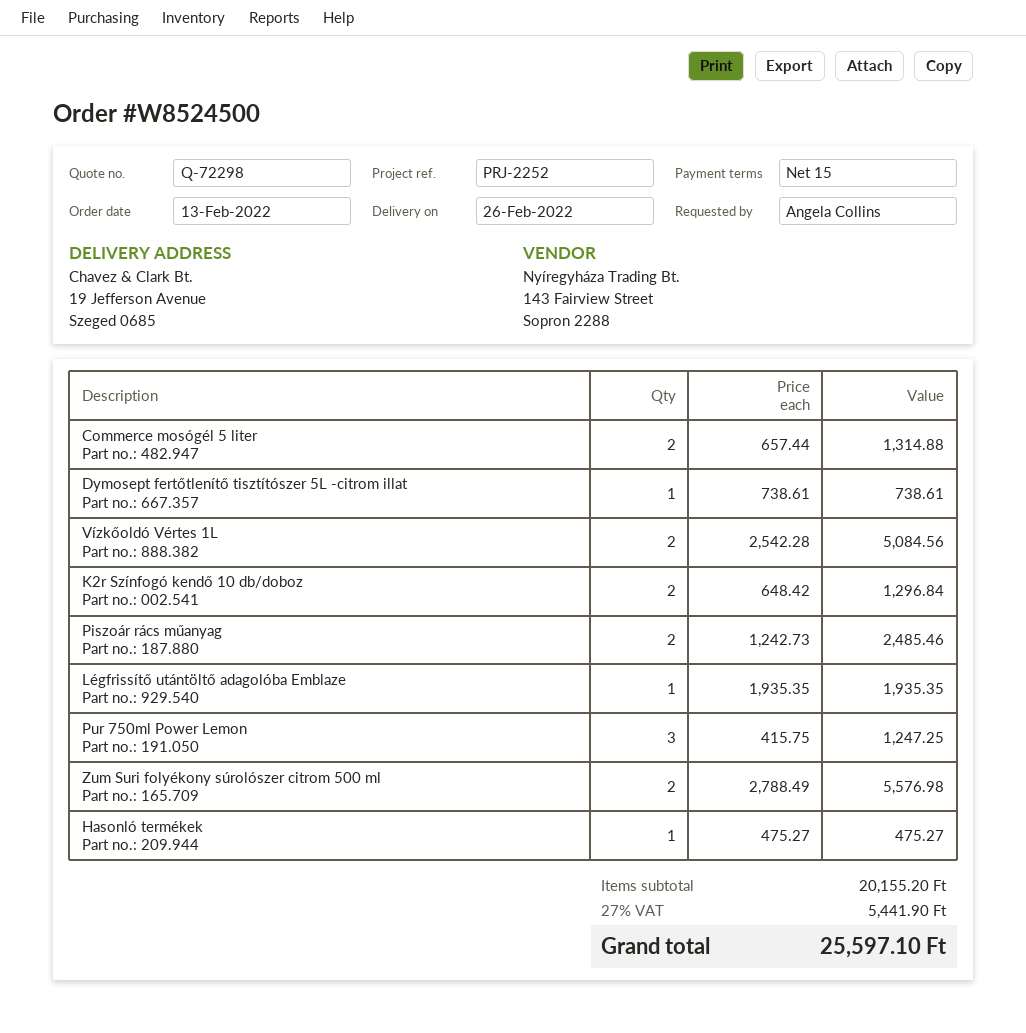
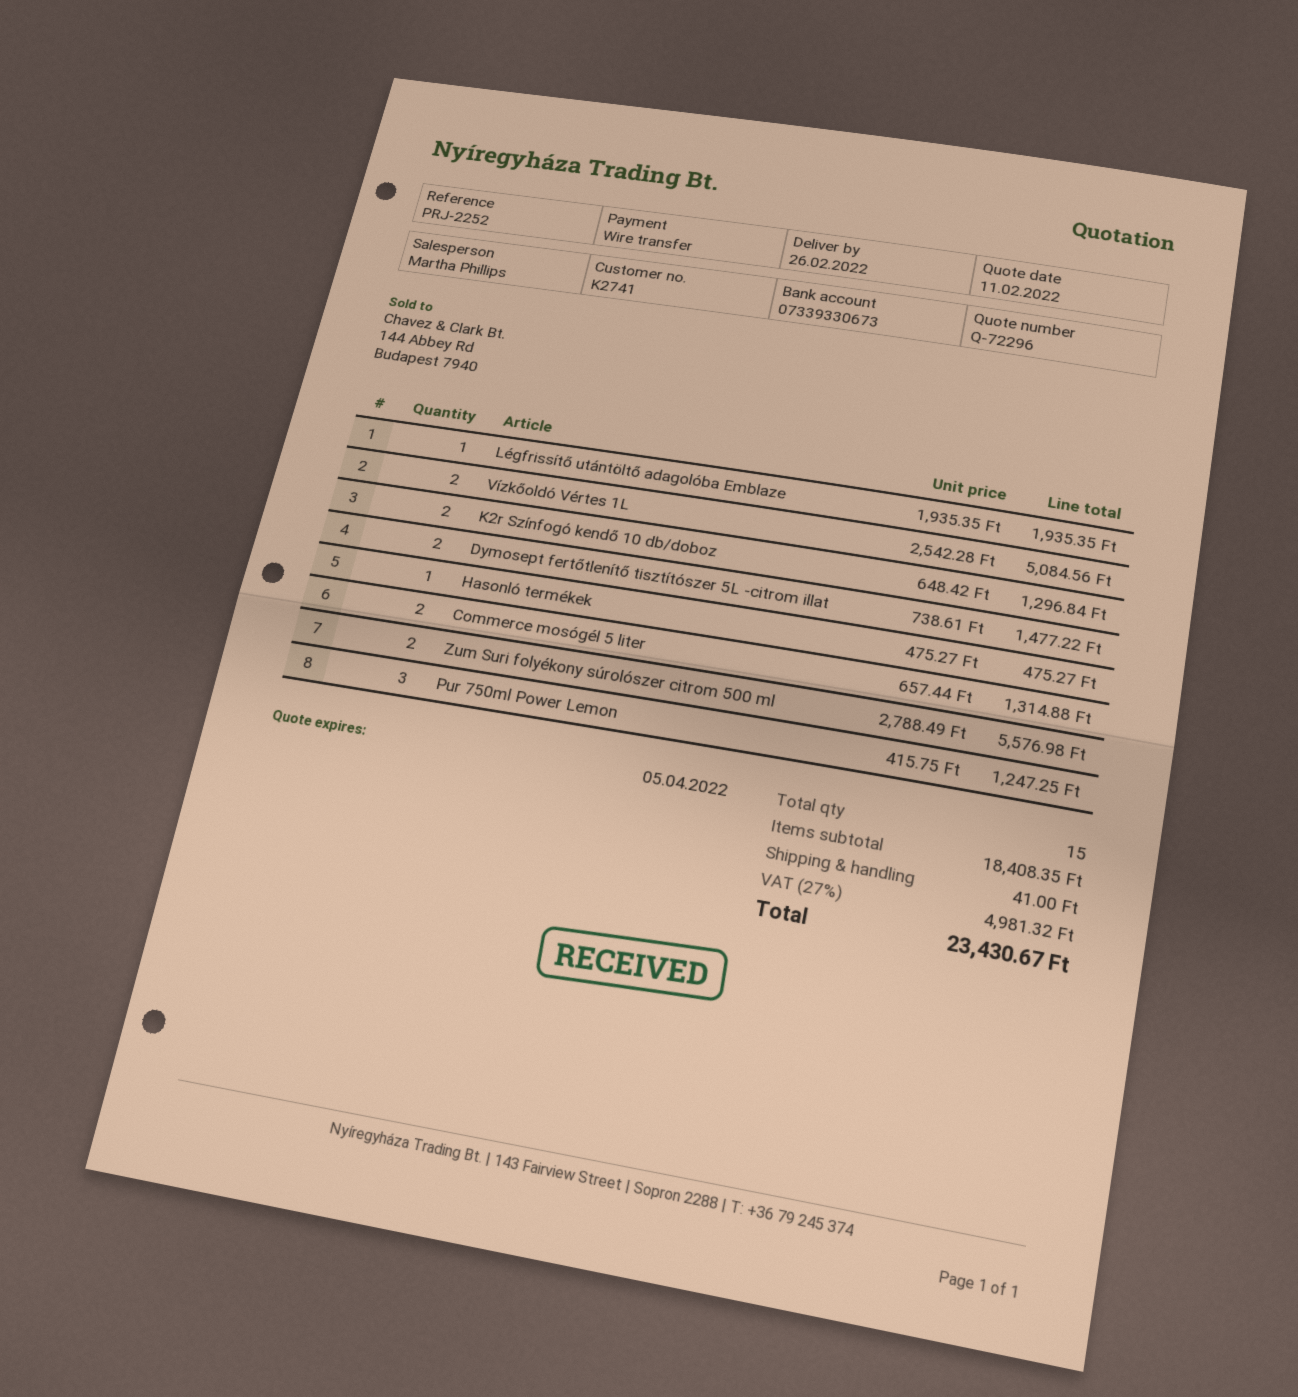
quote number: Q-72298 -> Q-72296
Dymosept fertőtlenítő tisztítószer 5L -citrom illat: 1 x 738.61 = 738.61 -> 2 x 738.61 = 1477.22
Piszoár rács műanyag: 2 x 1242.73 = 2485.46 -> none
subtotal: 20155.20 -> 18408.35
shipping: none -> 41.00
tax: 27% = 5441.90 -> 27% = 4981.32
total: 25597.10 -> 23430.67

